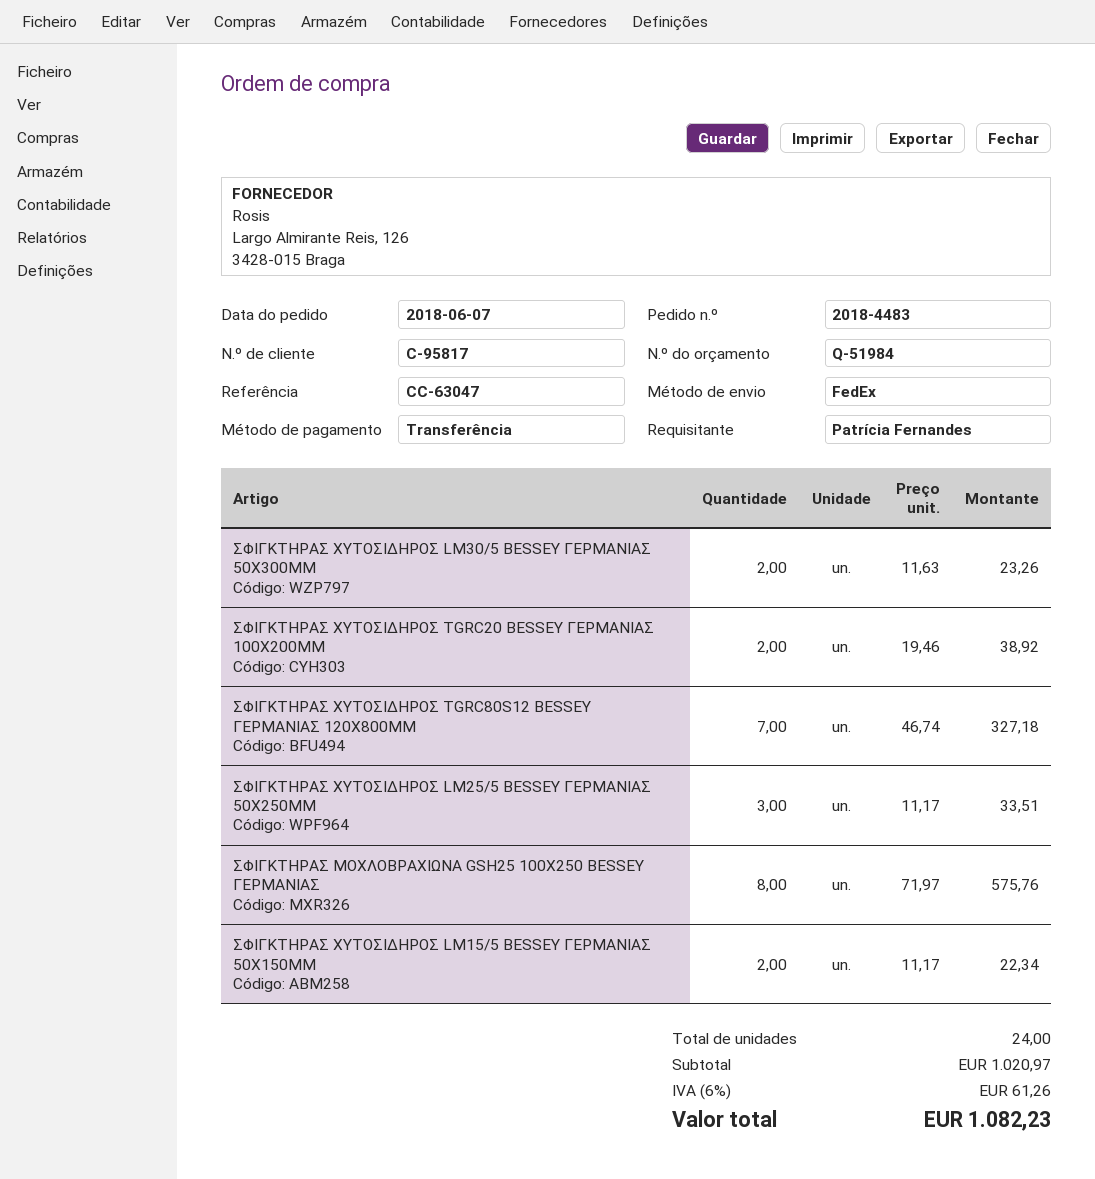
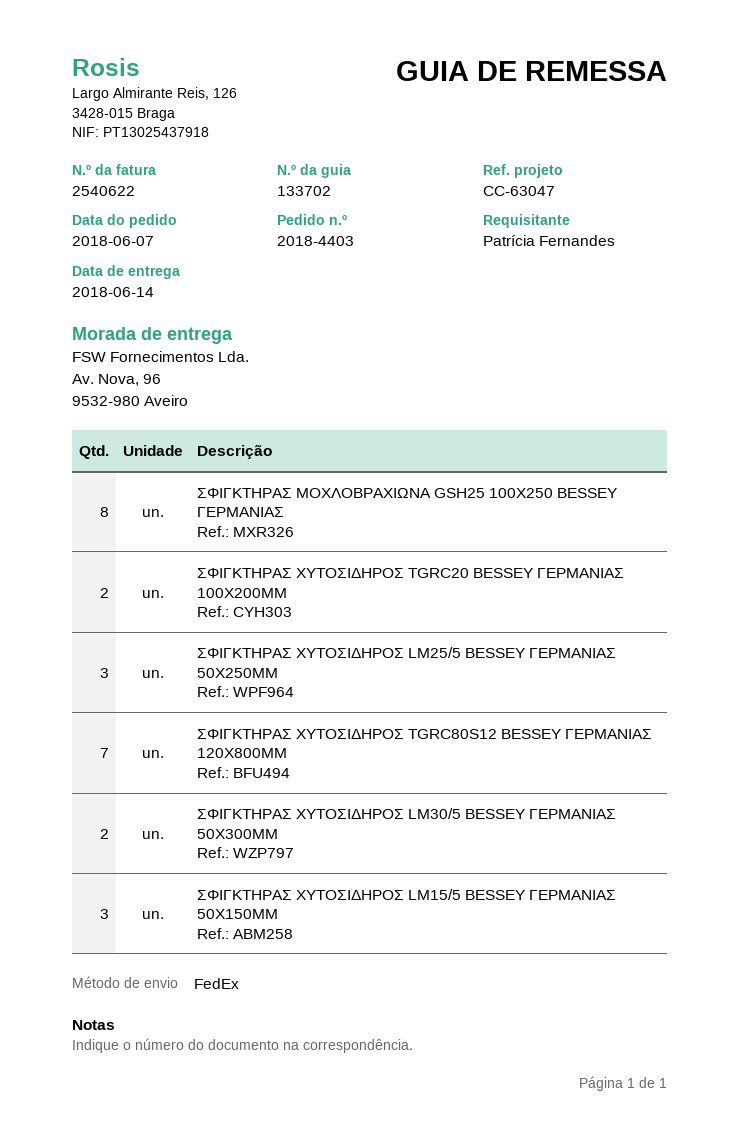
order number: 2018-4483 -> 2018-4403
ΣΦΙΓΚΤΗΡΑΣ ΧΥΤΟΣΙΔΗΡΟΣ LM15/5 BESSEY ΓΕΡΜΑΝΙΑΣ 50X150MM: 2 -> 3

